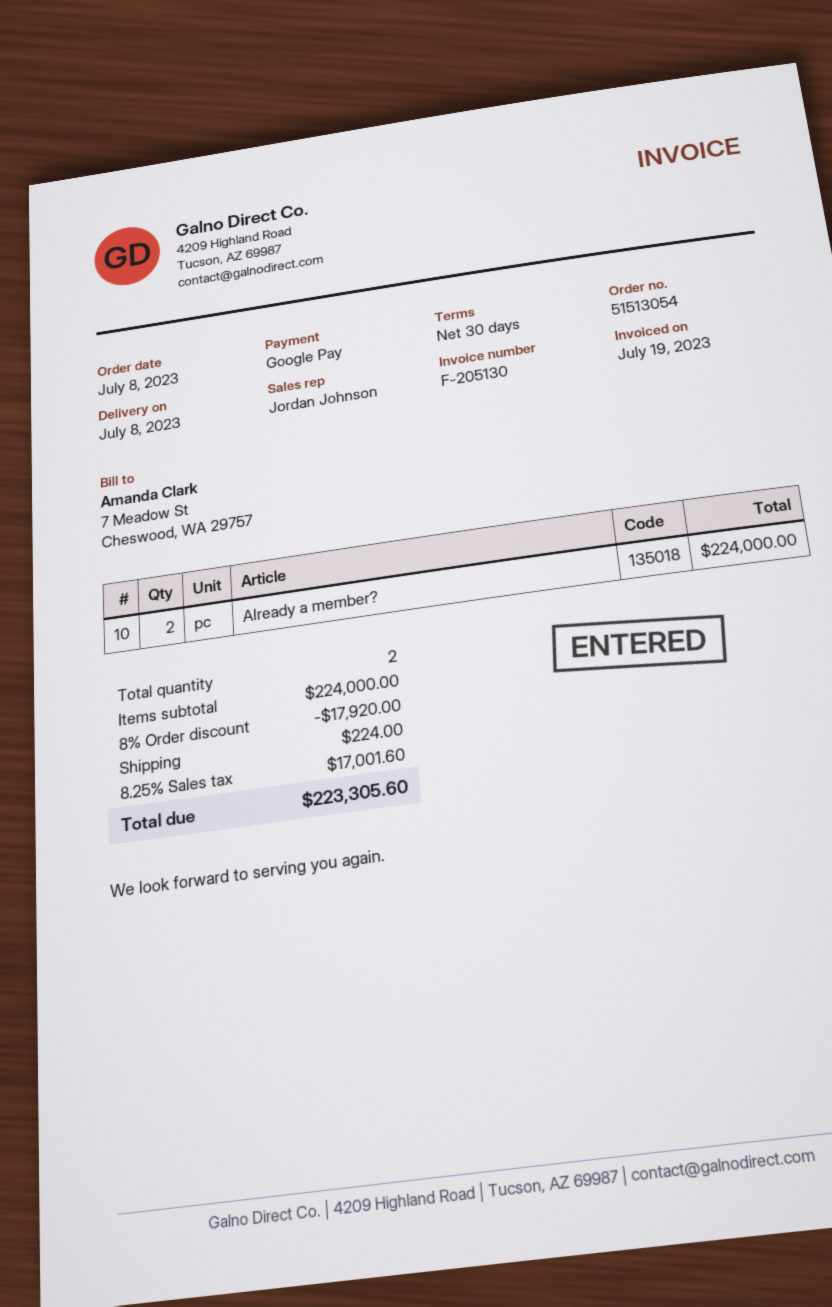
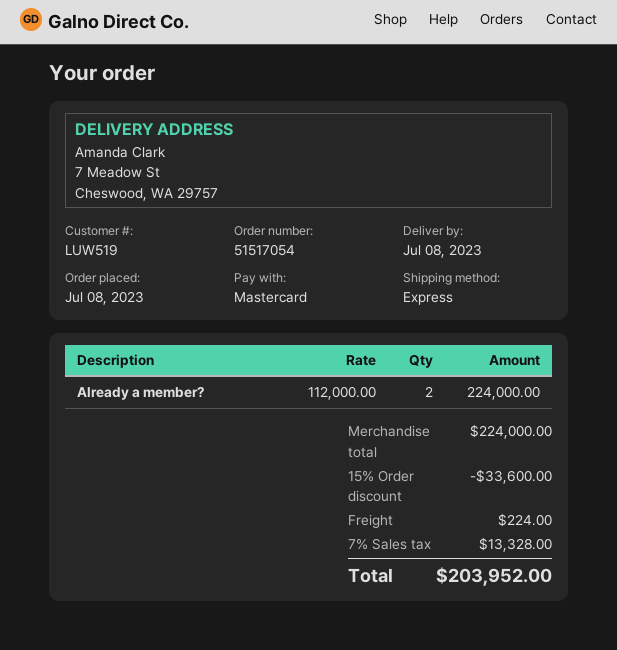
order number: 51513054 -> 51517054
payment method: Google Pay -> Mastercard
discount: 8% = 17920.00 -> 15% = 33600.00
tax: 8.25% = 17001.60 -> 7% = 13328.00
total: 223305.60 -> 203952.00

